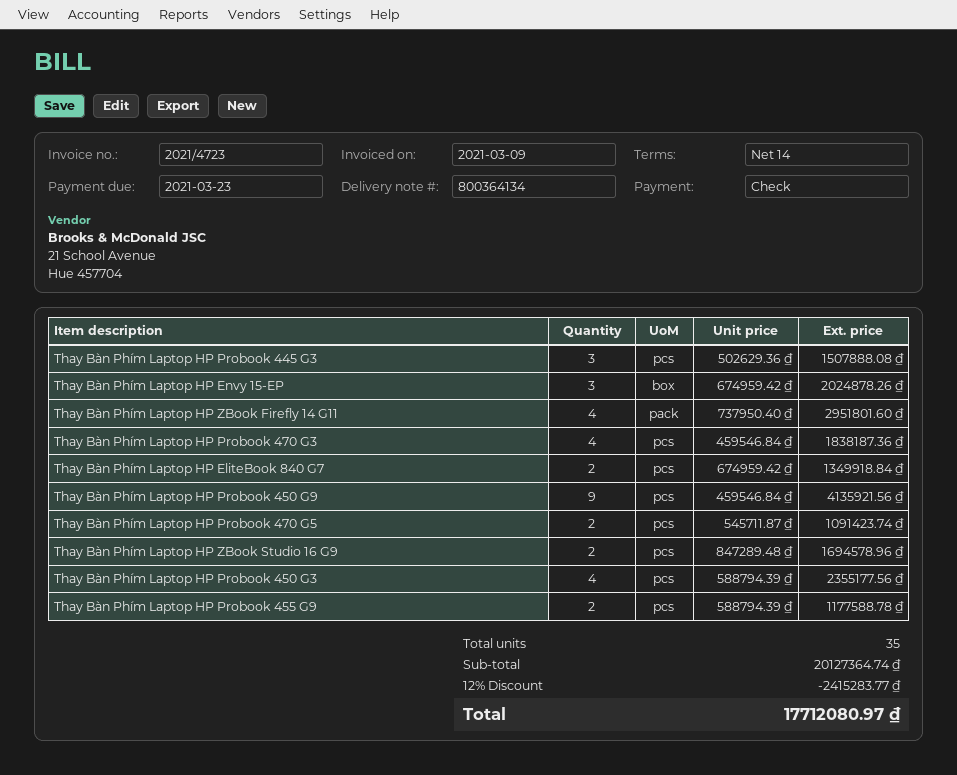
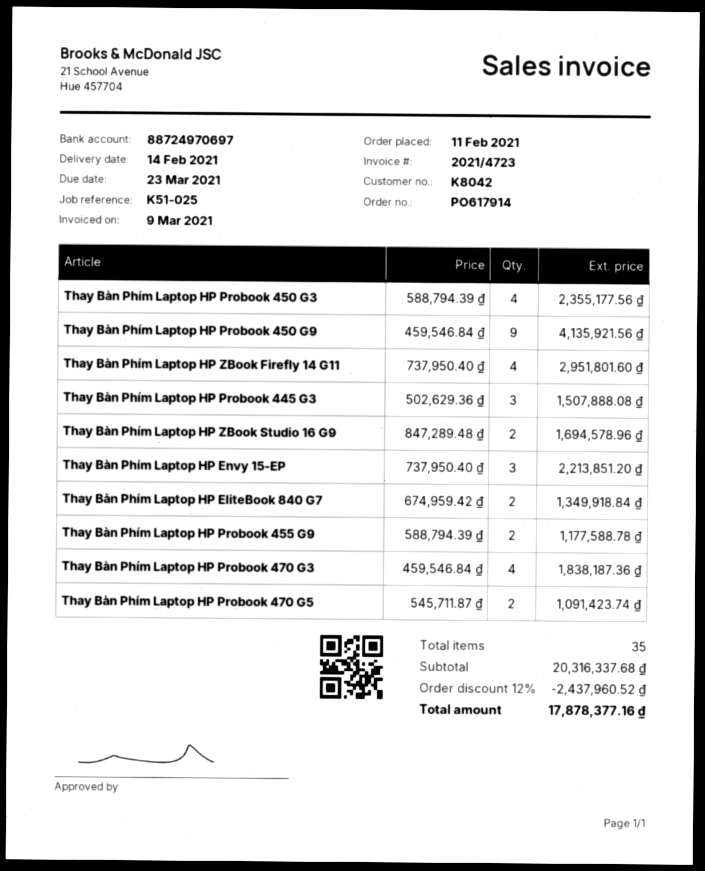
Thay Bàn Phím Laptop HP Envy 15-EP: 3 x 674959.42 = 2024878.26 -> 3 x 737950.40 = 2213851.20
subtotal: 20127364.74 -> 20316337.68
discount: 12% = 2415283.77 -> 12% = 2437960.52
total: 17712080.97 -> 17878377.16

